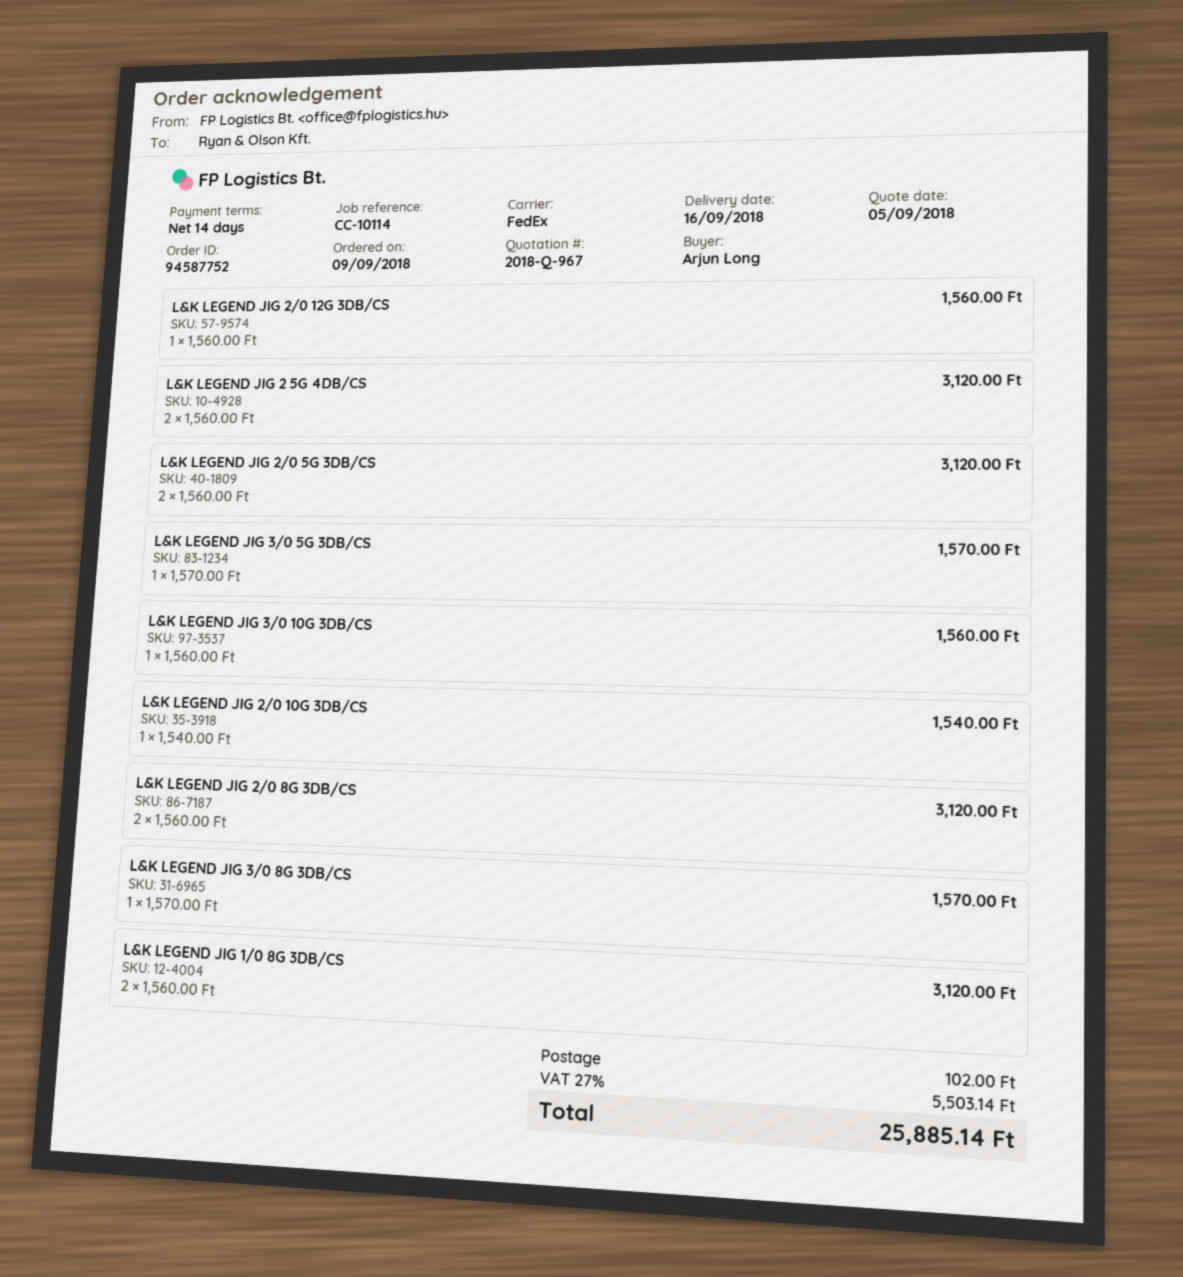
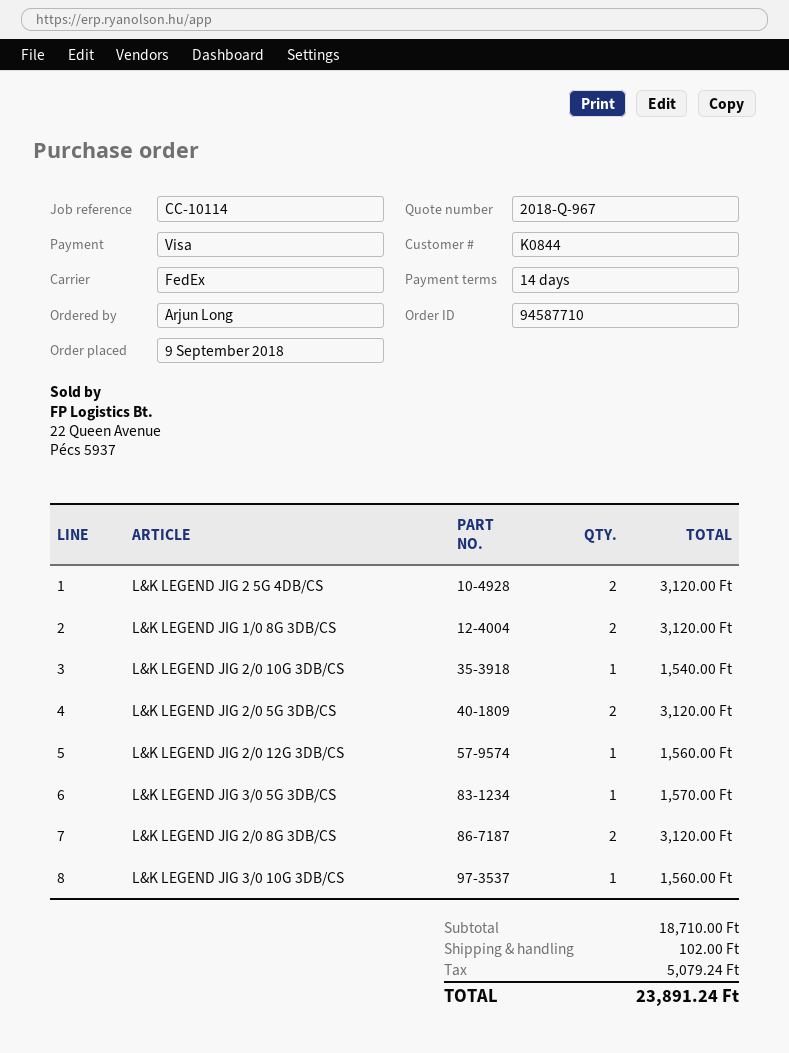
order number: 94587752 -> 94587710
L&K LEGEND JIG 3/0 8G 3DB/CS: 1 for 1570.00 -> none
tax: 5503.14 -> 5079.24
total: 25885.14 -> 23891.24

